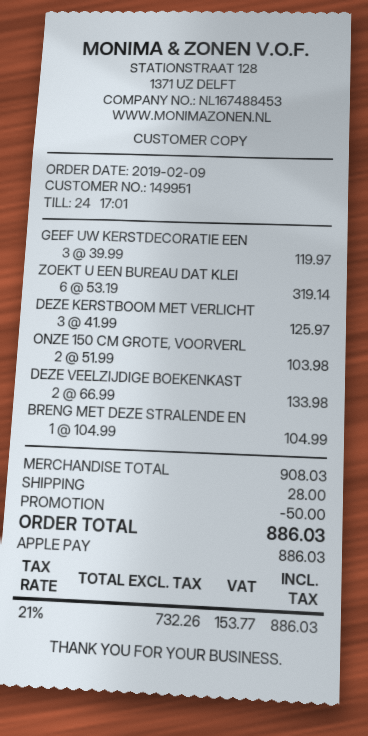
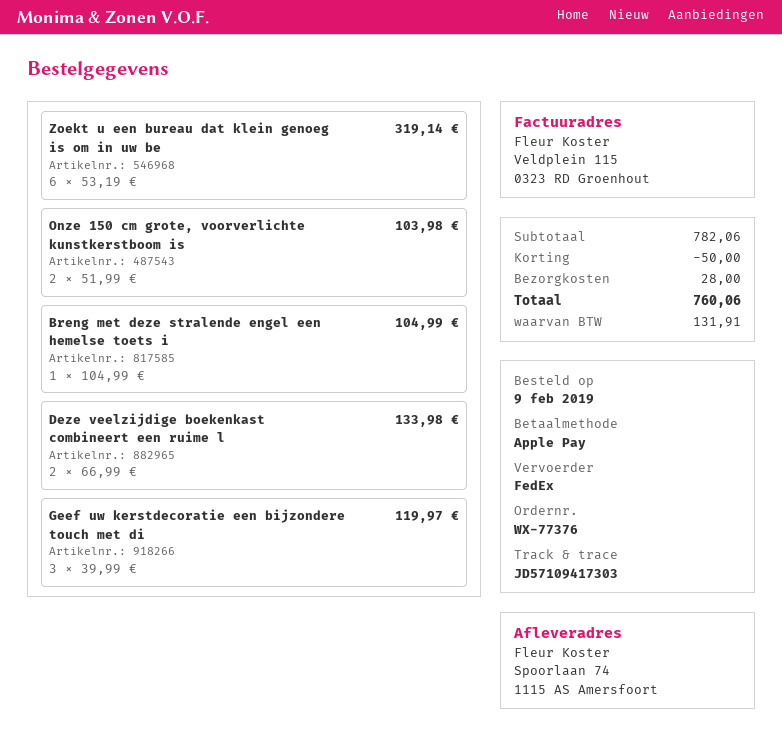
DEZE KERSTBOOM MET VERLICHT: 3 x 41.99 = 125.97 -> none
subtotal: 908.03 -> 782.06
tax: 153.77 -> 131.91
total: 886.03 -> 760.06

